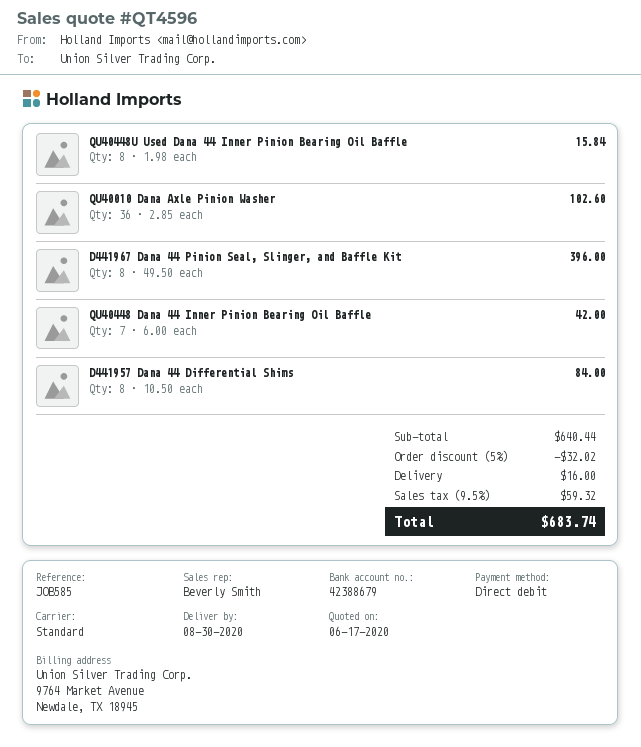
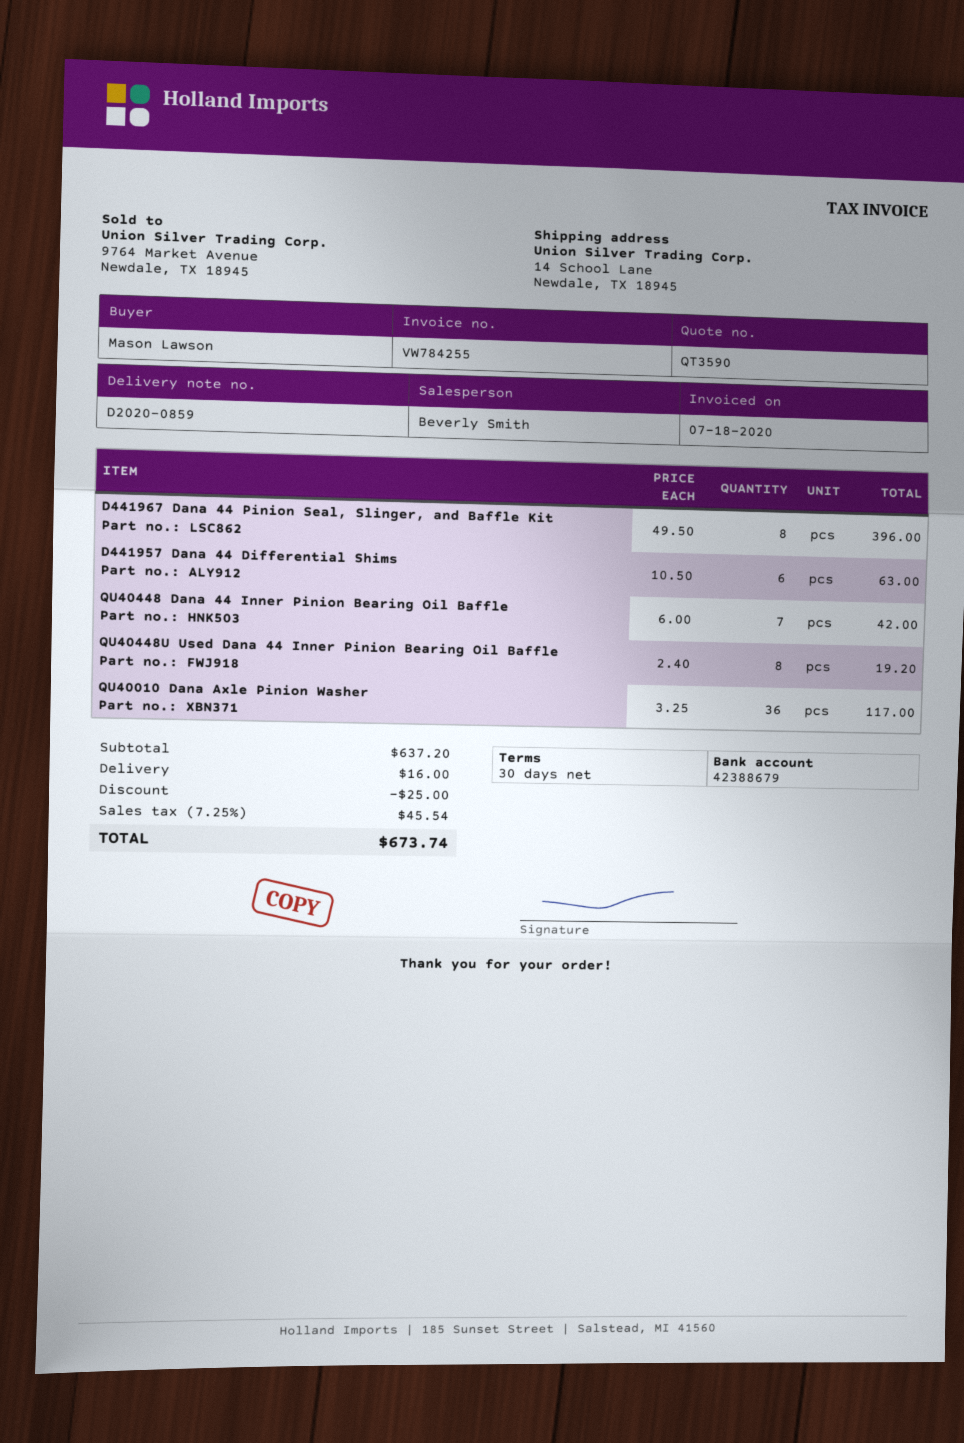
quote number: QT4596 -> QT3590
QU40448U Used Dana 44 Inner Pinion Bearing Oil Baffle: 8 x 1.98 = 15.84 -> 8 x 2.40 = 19.20
QU40010 Dana Axle Pinion Washer: 36 x 2.85 = 102.60 -> 36 x 3.25 = 117.00
D441957 Dana 44 Differential Shims: 8 x 10.50 = 84.00 -> 6 x 10.50 = 63.00
subtotal: 640.44 -> 637.20
discount: 32.02 -> 25.00
tax: 9.5% = 59.32 -> 7.25% = 45.54
total: 683.74 -> 673.74

